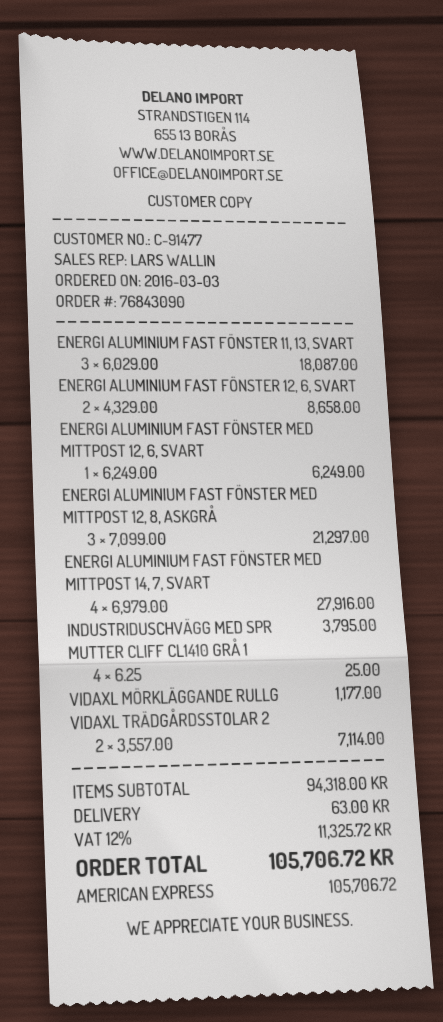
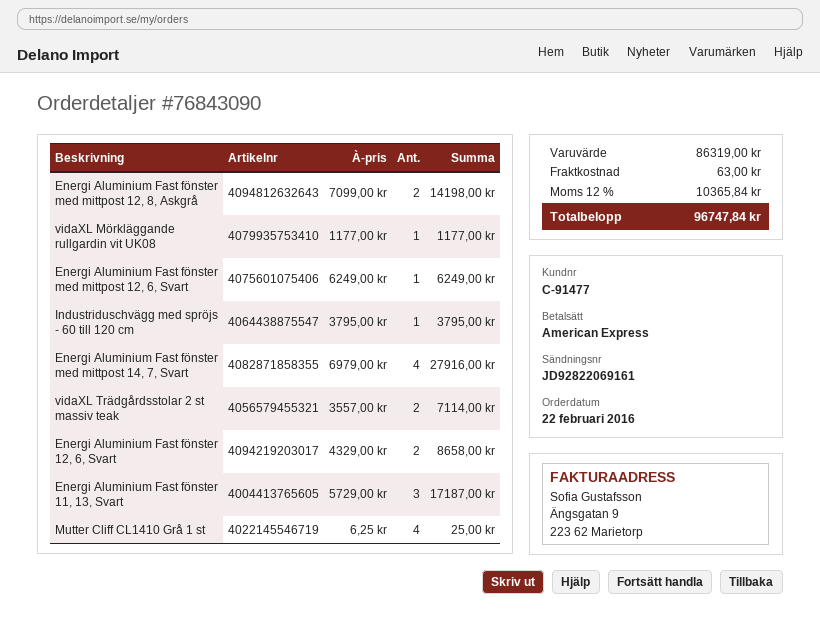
order date: 2016-03-03 -> 2016-02-22
ENERGI ALUMINIUM FAST FÖNSTER 11, 13, SVART: 3 x 6029.00 = 18087.00 -> 3 x 5729.00 = 17187.00
ENERGI ALUMINIUM FAST FÖNSTER MED MITTPOST 12, 8, ASKGRÅ: 3 x 7099.00 = 21297.00 -> 2 x 7099.00 = 14198.00
subtotal: 94318.00 -> 86319.00
tax: 12% = 11325.72 -> 12% = 10365.84
total: 105706.72 -> 96747.84

